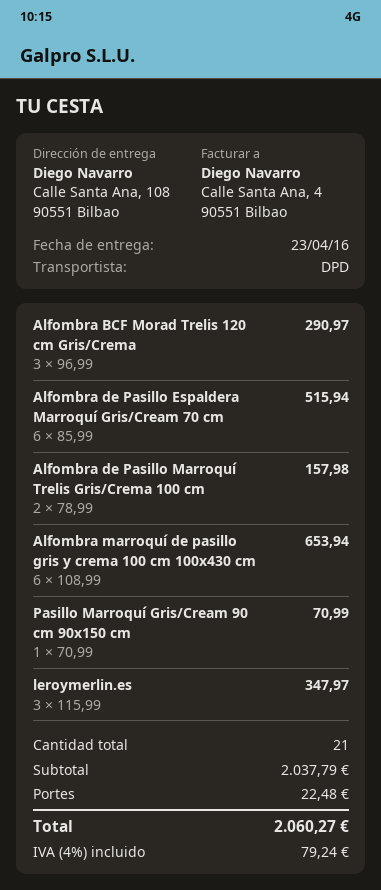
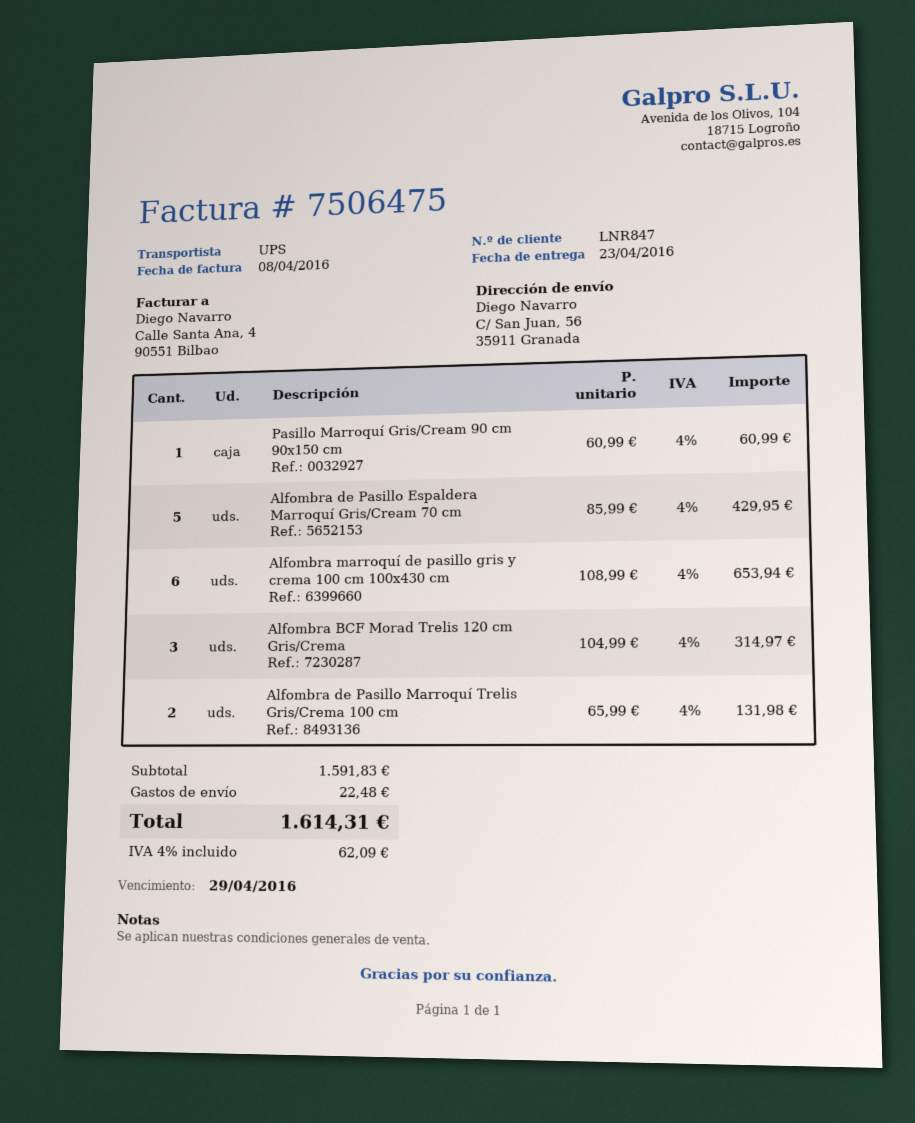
shipping method: DPD -> UPS
ship to: Calle Santa Ana, 108, 90551 Bilbao -> C/ San Juan, 56, 35911 Granada
Alfombra BCF Morad Trelis 120 cm Gris/Crema: 3 x 96.99 = 290.97 -> 3 x 104.99 = 314.97
Alfombra de Pasillo Espaldera Marroquí Gris/Cream 70 cm: 6 x 85.99 = 515.94 -> 5 x 85.99 = 429.95
Alfombra de Pasillo Marroquí Trelis Gris/Crema 100 cm: 2 x 78.99 = 157.98 -> 2 x 65.99 = 131.98
Pasillo Marroquí Gris/Cream 90 cm 90x150 cm: 1 x 70.99 = 70.99 -> 1 x 60.99 = 60.99
leroymerlin.es: 3 x 115.99 = 347.97 -> none
subtotal: 2037.79 -> 1591.83
tax: 4% = 79.24 -> 4% = 62.09
total: 2060.27 -> 1614.31

